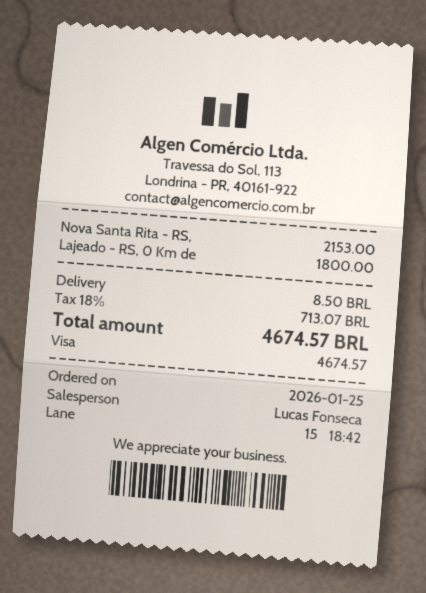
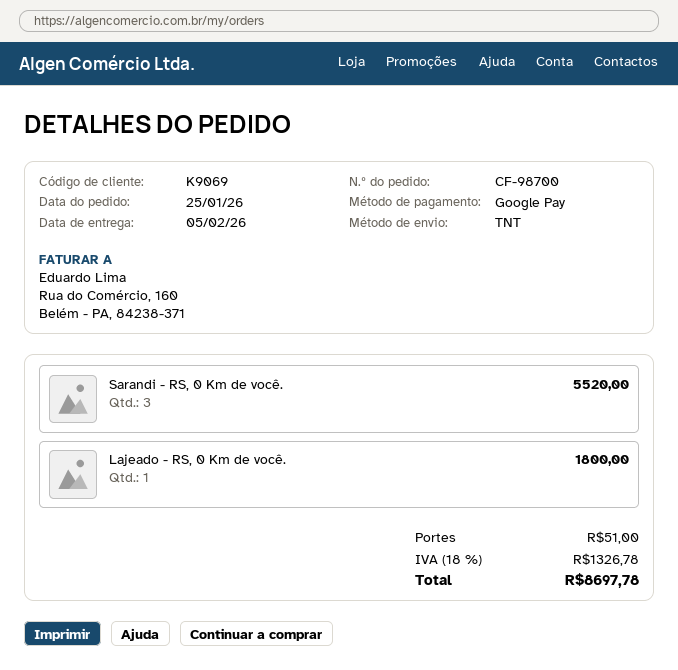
payment method: Visa -> Google Pay
Nova Santa Rita - RS,: 1 for 2153.00 -> none
Sarandi - RS, 0 Km de você.: none -> 3 for 5520.00
shipping: 8.50 -> 51.00
tax: 18% = 713.07 -> 18% = 1326.78
total: 4674.57 -> 8697.78

